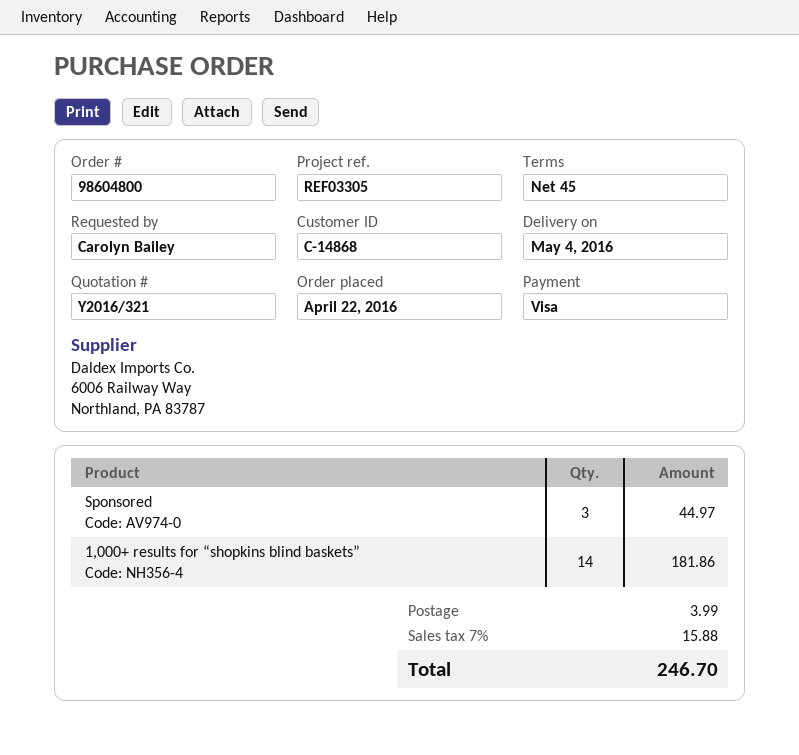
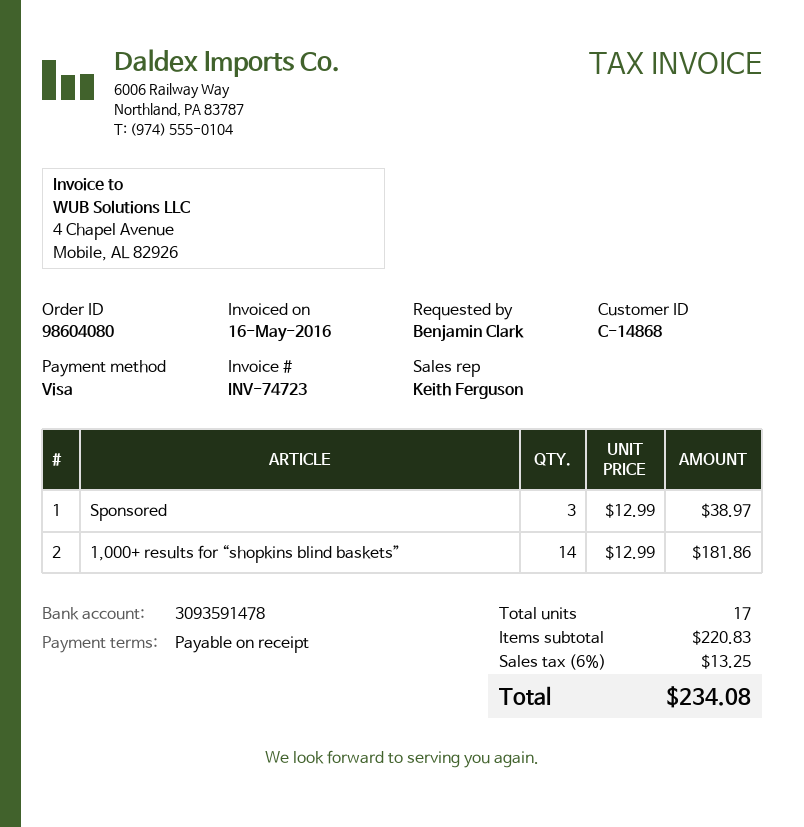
order number: 98604800 -> 98604080
payment terms: 45 days -> on receipt
ordered by: Carolyn Bailey -> Benjamin Clark
Sponsored: 3 for 44.97 -> 3 for 38.97
shipping: 3.99 -> none
tax: 7% = 15.88 -> 6% = 13.25
total: 246.70 -> 234.08

